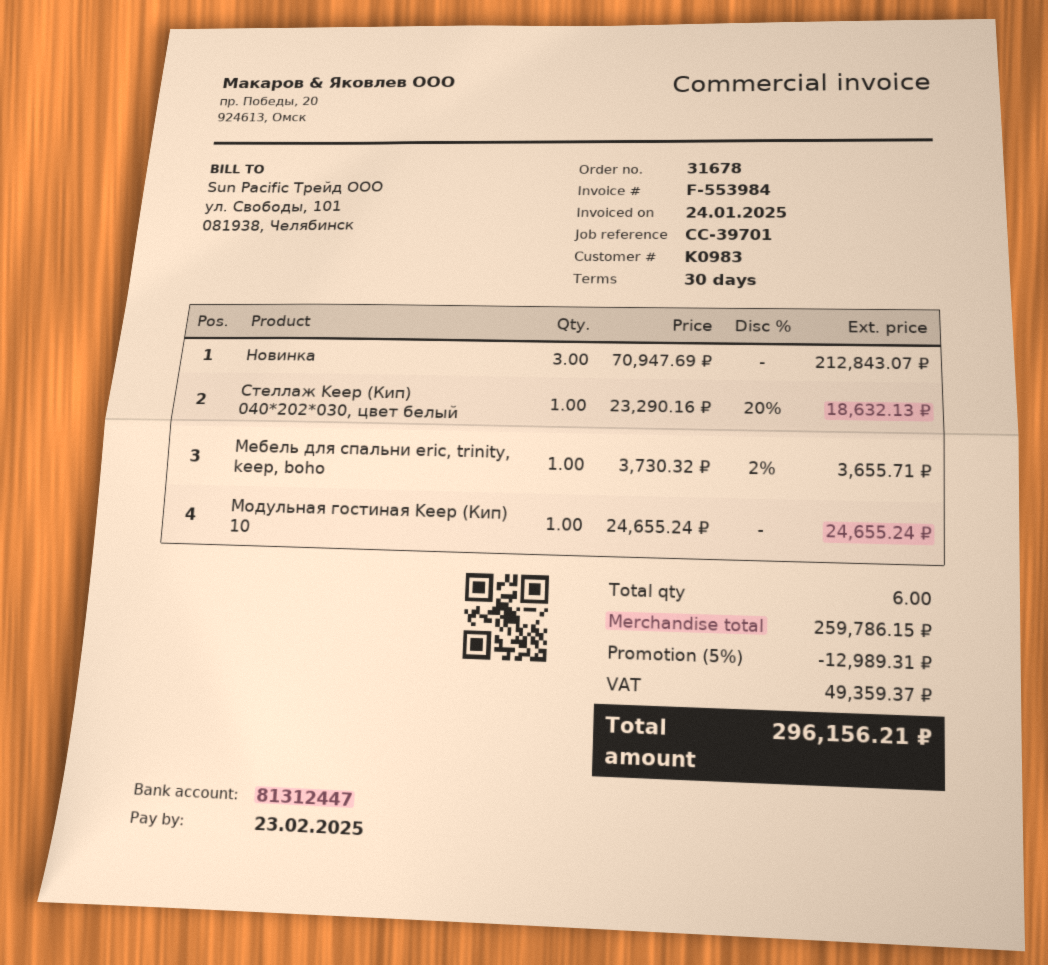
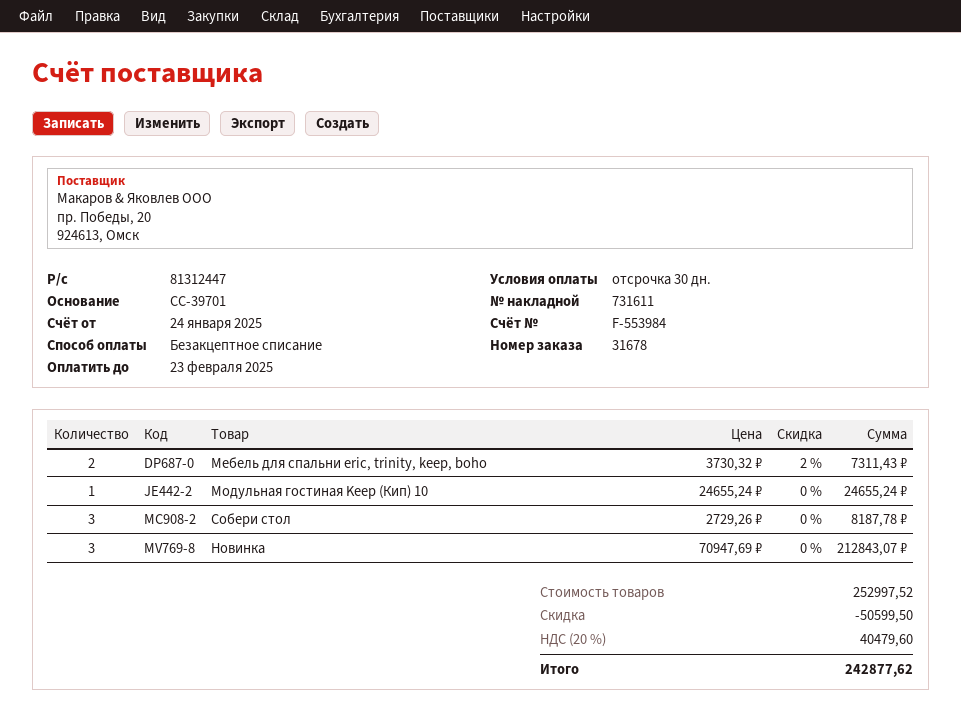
Стеллаж Keep (Кип) 040*202*030, цвет белый: 1 x 23290.16 - 20% = 18632.13 -> none
Мебель для спальни eric, trinity, keep, boho: 1 x 3730.32 - 2% = 3655.71 -> 2 x 3730.32 - 2% = 7311.43
Собери стол: none -> 3 x 2729.26 = 8187.78
subtotal: 259786.15 -> 252997.52
discount: 12989.31 -> 50599.50
tax: 49359.37 -> 40479.60
total: 296156.21 -> 242877.62

